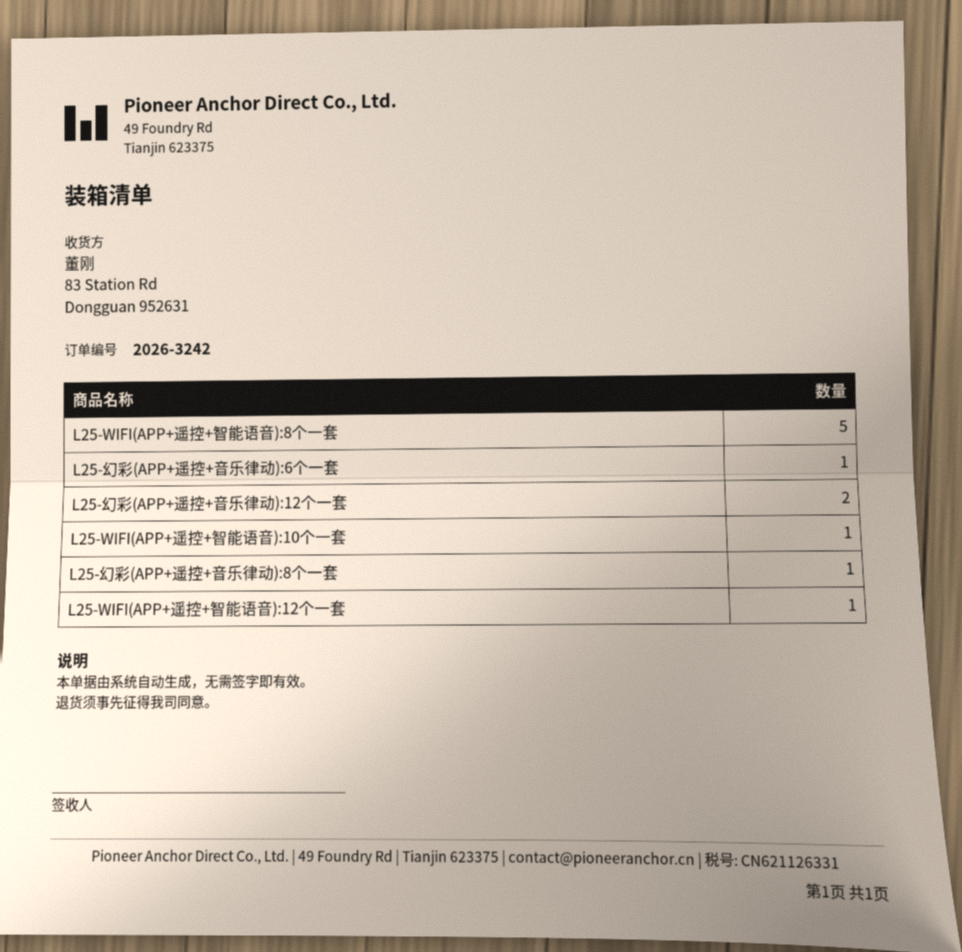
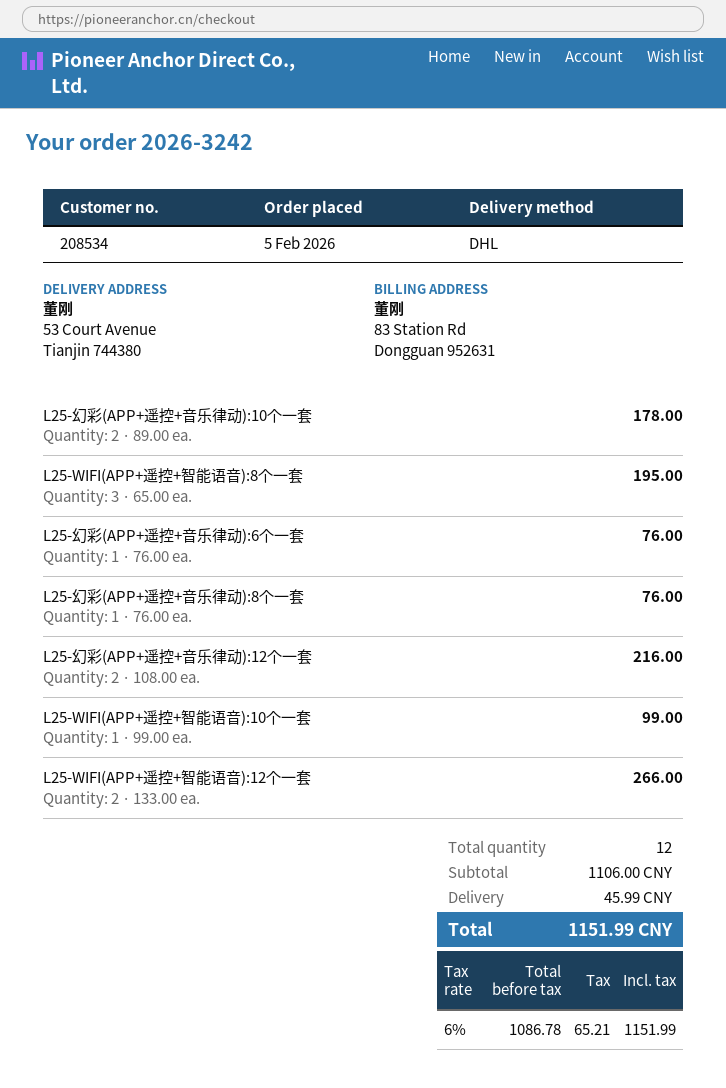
ship to: 83 Station Rd, Dongguan 952631 -> 53 Court Avenue, Tianjin 744380
L25-WIFI(APP+遥控+智能语音):8个一套: 5 -> 3
L25-WIFI(APP+遥控+智能语音):12个一套: 1 -> 2
L25-幻彩(APP+遥控+音乐律动):10个一套: none -> 2

